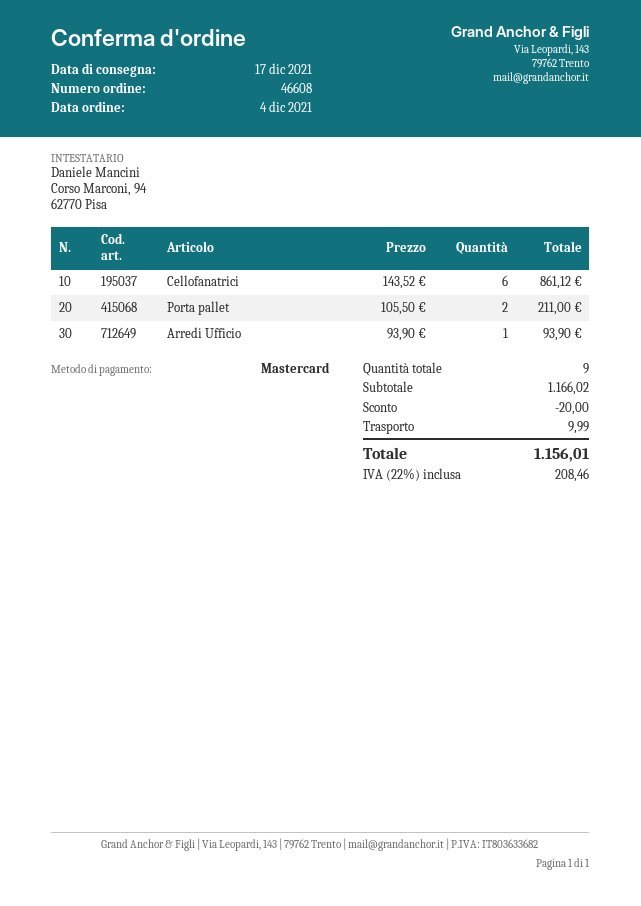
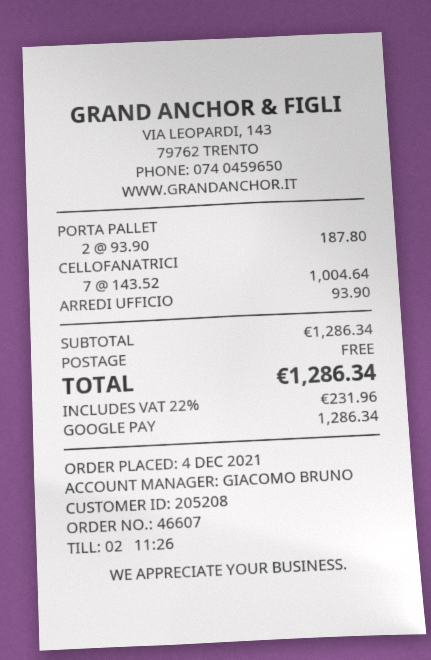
order number: 46608 -> 46607
payment method: Mastercard -> Google Pay
Cellofanatrici: 6 x 143.52 = 861.12 -> 7 x 143.52 = 1004.64
Porta pallet: 2 x 105.50 = 211.00 -> 2 x 93.90 = 187.80
subtotal: 1166.02 -> 1286.34
discount: 20.00 -> none
shipping: 9.99 -> 0.00
tax: 22% = 208.46 -> 22% = 231.96
total: 1156.01 -> 1286.34

